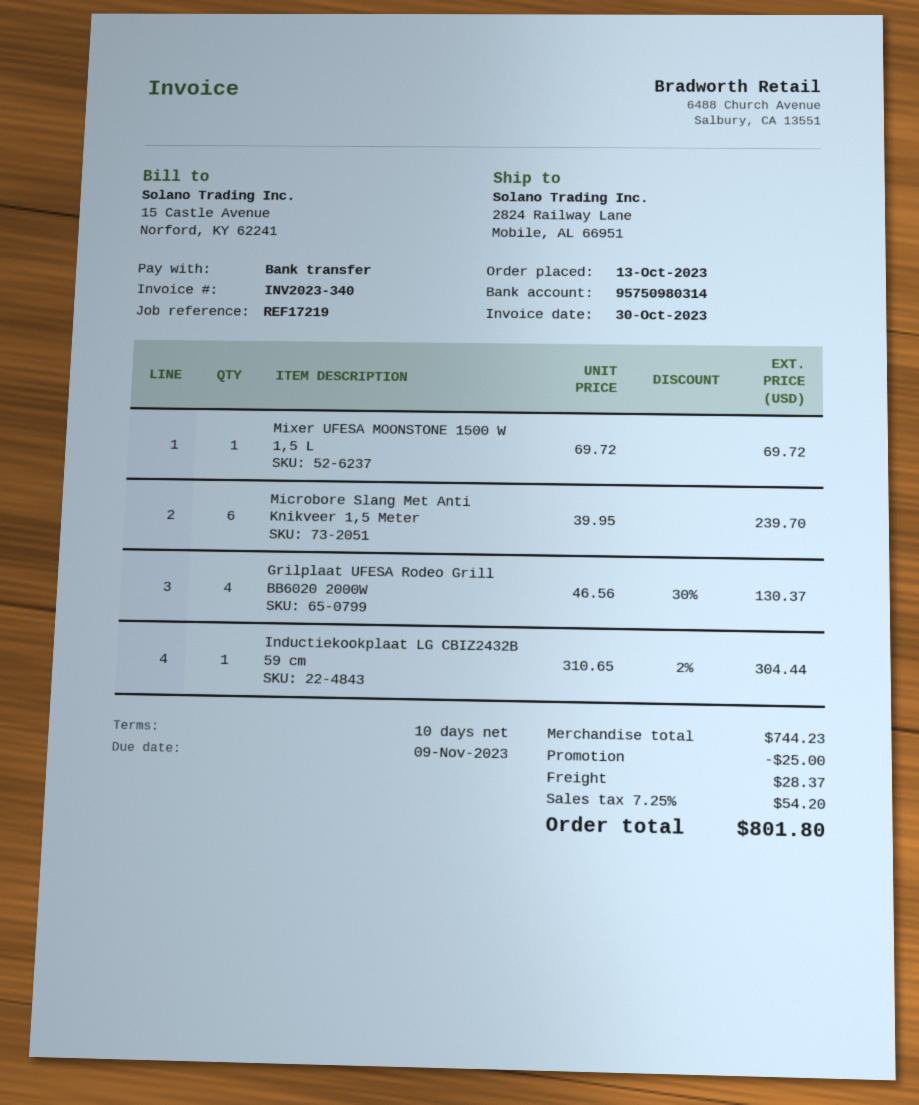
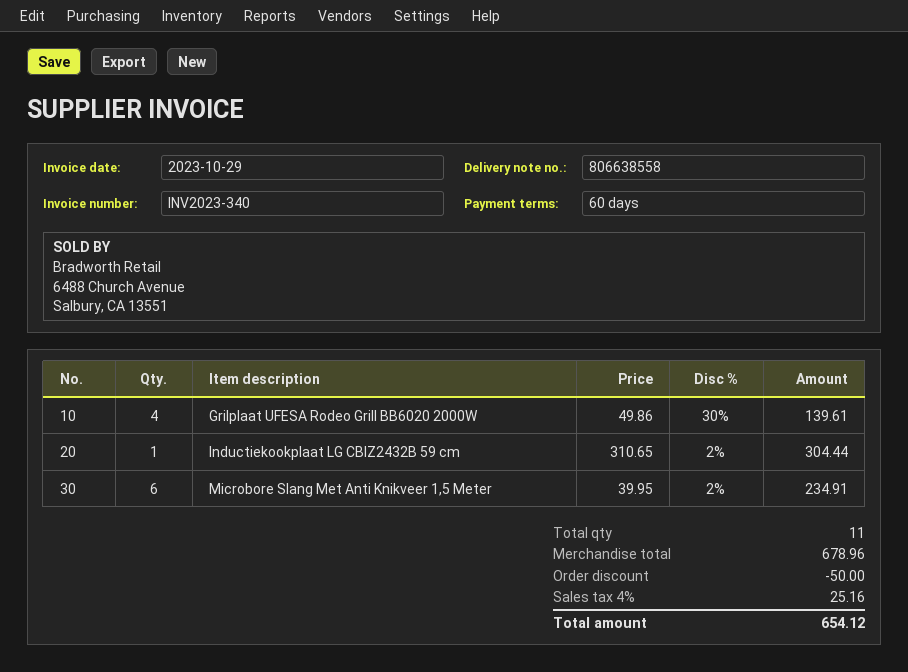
invoice date: 2023-10-30 -> 2023-10-29
payment terms: 10 days -> 60 days
Mixer UFESA MOONSTONE 1500 W 1,5 L: 1 x 69.72 = 69.72 -> none
Microbore Slang Met Anti Knikveer 1,5 Meter: 6 x 39.95 = 239.70 -> 6 x 39.95 - 2% = 234.91
Grilplaat UFESA Rodeo Grill BB6020 2000W: 4 x 46.56 - 30% = 130.37 -> 4 x 49.86 - 30% = 139.61
subtotal: 744.23 -> 678.96
discount: 25.00 -> 50.00
shipping: 28.37 -> none
tax: 7.25% = 54.20 -> 4% = 25.16
total: 801.80 -> 654.12

